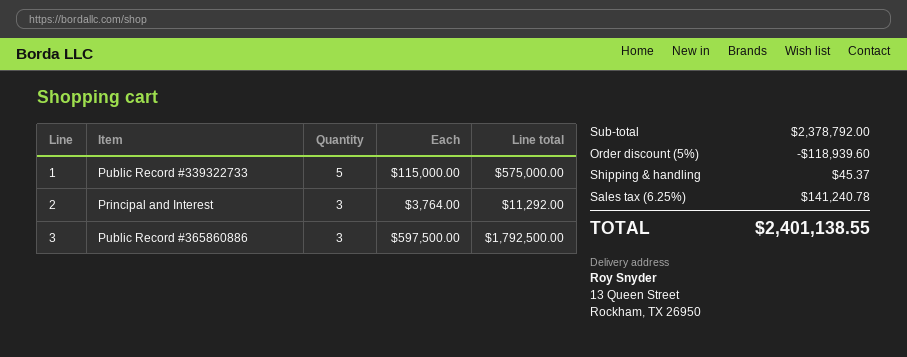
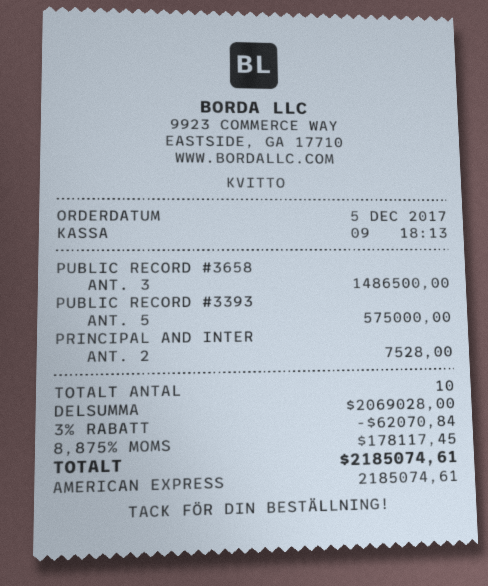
Principal and Interest: 3 for 11292.00 -> 2 for 7528.00
Public Record #365860886: 3 for 1792500.00 -> 3 for 1486500.00
subtotal: 2378792.00 -> 2069028.00
discount: 5% = 118939.60 -> 3% = 62070.84
shipping: 45.37 -> none
tax: 6.25% = 141240.78 -> 8.875% = 178117.45
total: 2401138.55 -> 2185074.61

